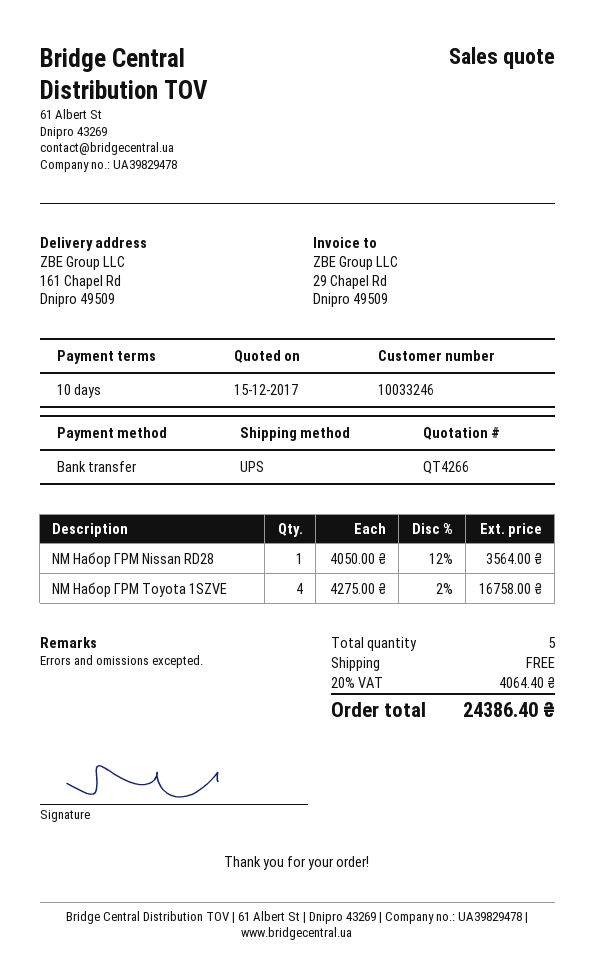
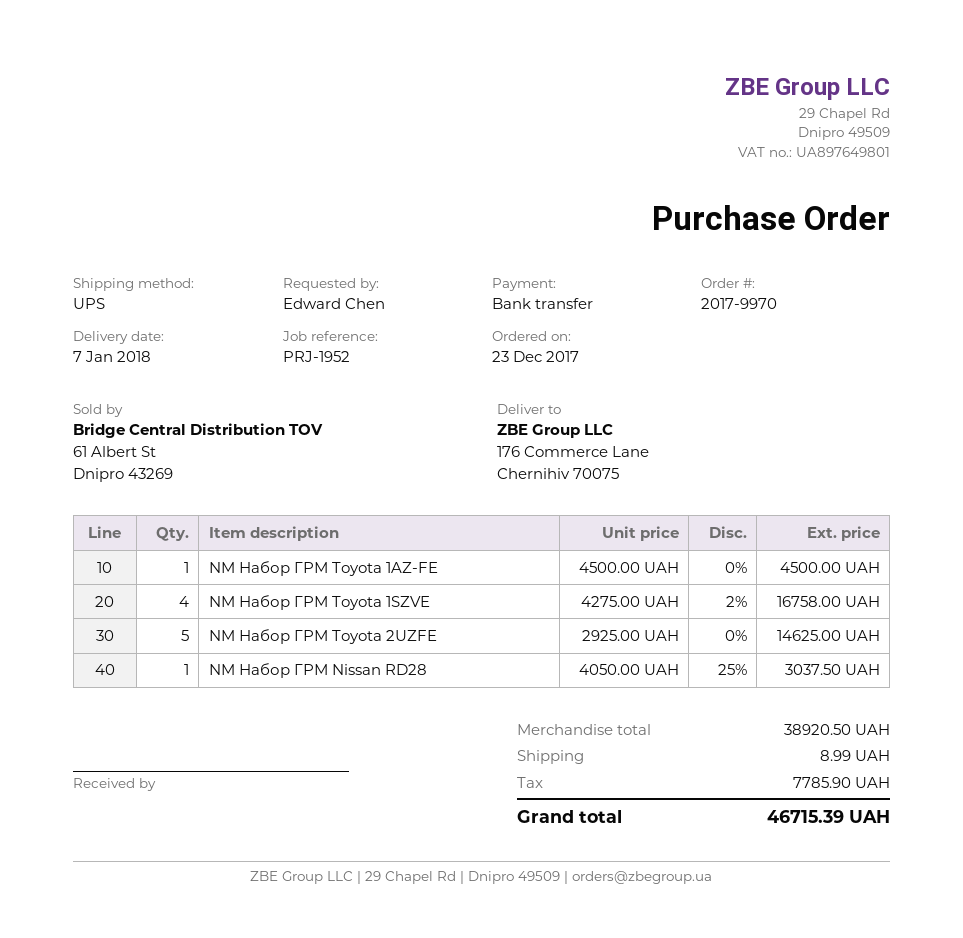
ship to: 161 Chapel Rd, Dnipro 49509 -> 176 Commerce Lane, Chernihiv 70075
NM Набор ГРМ Nissan RD28: 1 x 4050.00 - 12% = 3564.00 -> 1 x 4050.00 - 25% = 3037.50
NM Набор ГРМ Toyota 1AZ-FE: none -> 1 x 4500.00 = 4500.00
NM Набор ГРМ Toyota 2UZFE: none -> 5 x 2925.00 = 14625.00
shipping: 0.00 -> 8.99
tax: 4064.40 -> 7785.90
total: 24386.40 -> 46715.39

